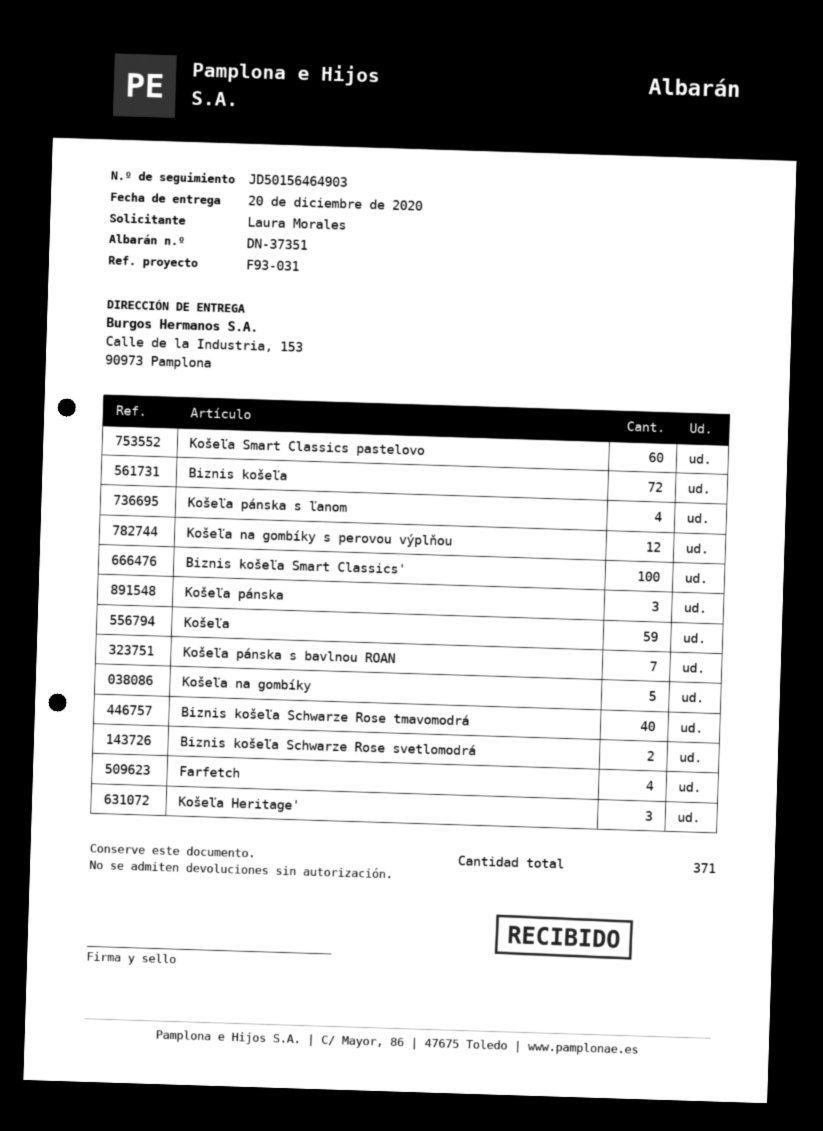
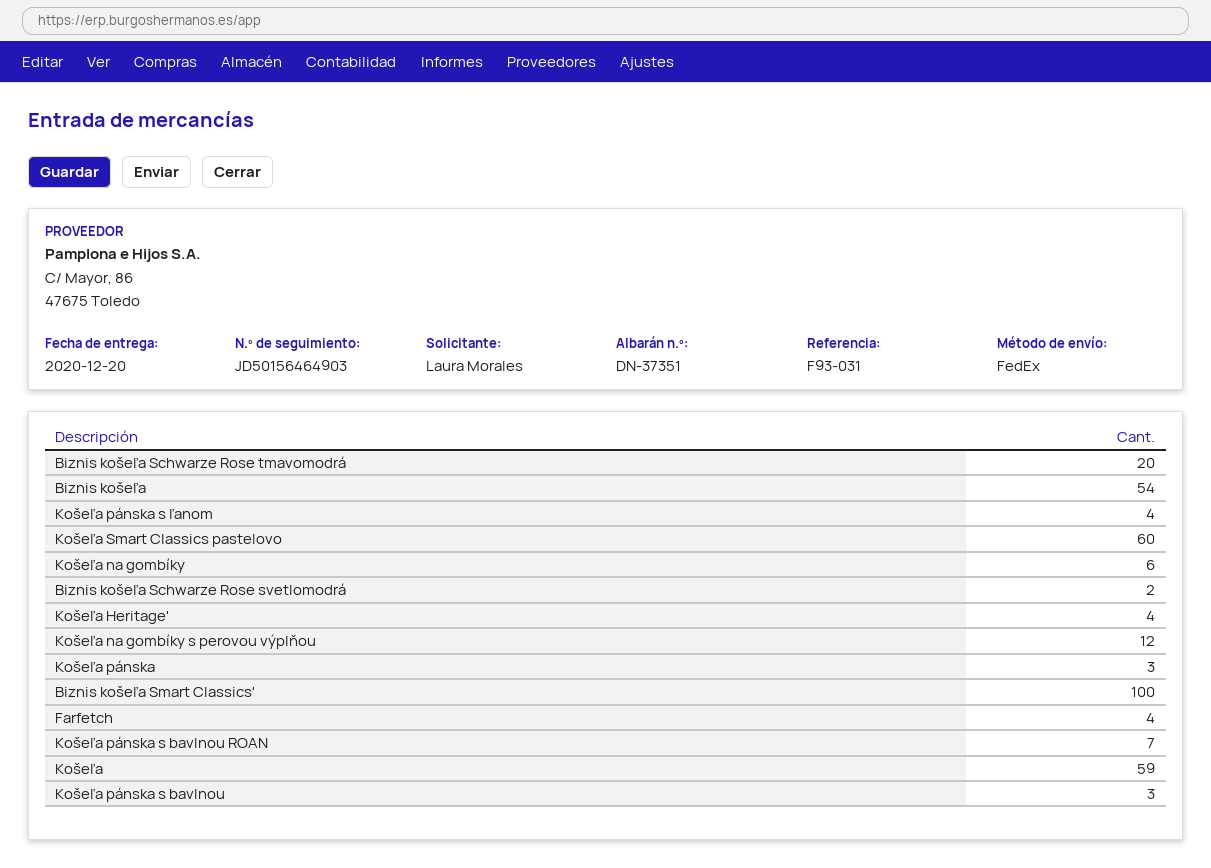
Biznis košeľa: 72 -> 54
Košeľa na gombíky: 5 -> 6
Biznis košeľa Schwarze Rose tmavomodrá: 40 -> 20
Košeľa Heritage': 3 -> 4
Košeľa pánska s bavlnou: none -> 3

